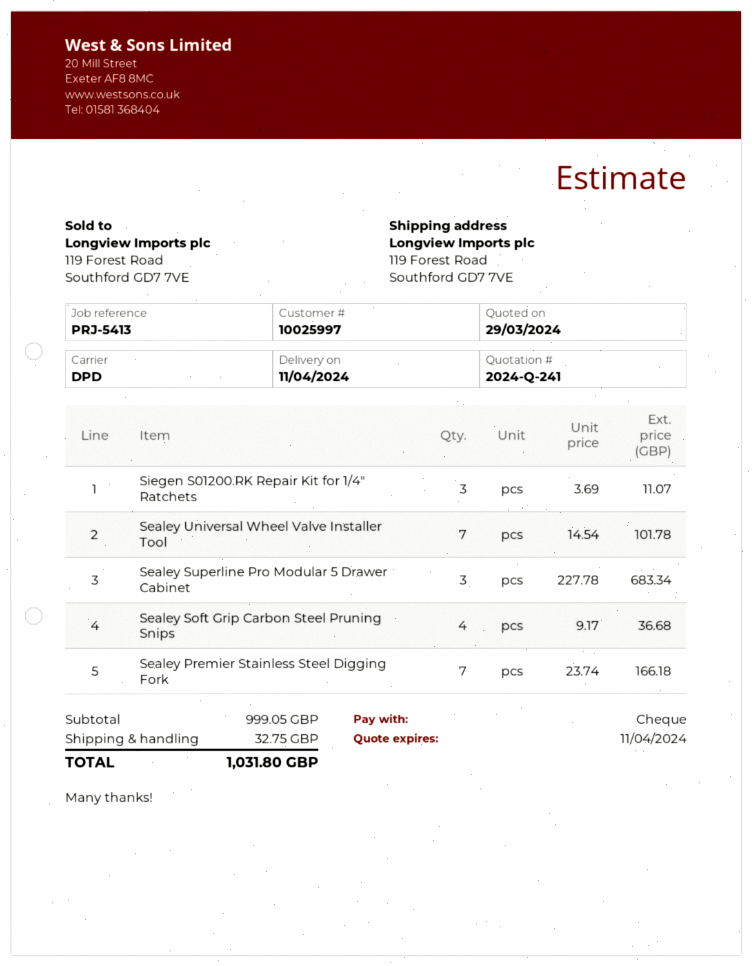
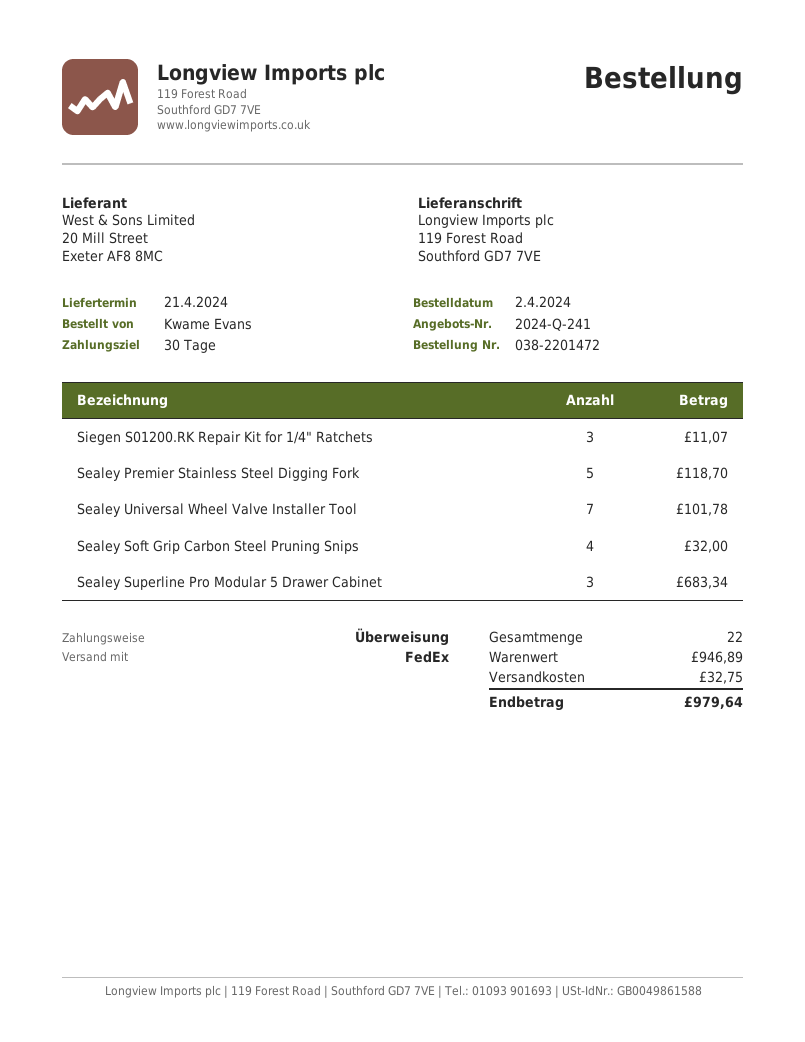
delivery date: 2024-04-11 -> 2024-04-21
payment method: cheque -> bank transfer
shipping method: DPD -> FedEx
Sealey Soft Grip Carbon Steel Pruning Snips: 4 for 36.68 -> 4 for 32.00
Sealey Premier Stainless Steel Digging Fork: 7 for 166.18 -> 5 for 118.70
subtotal: 999.05 -> 946.89
total: 1031.80 -> 979.64

